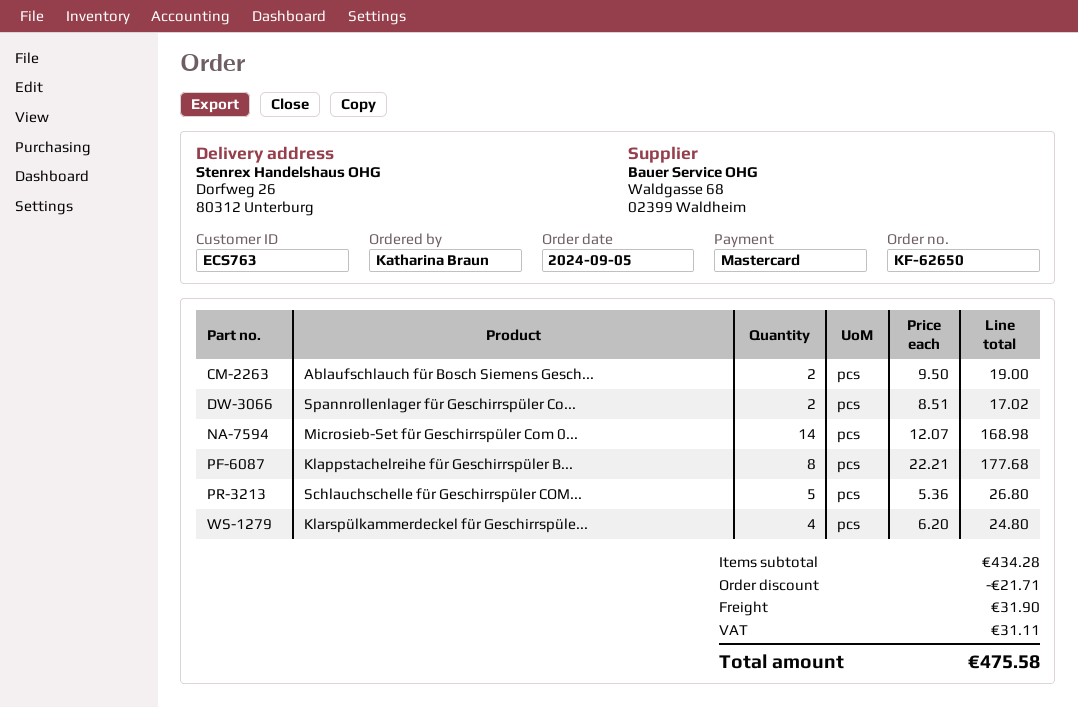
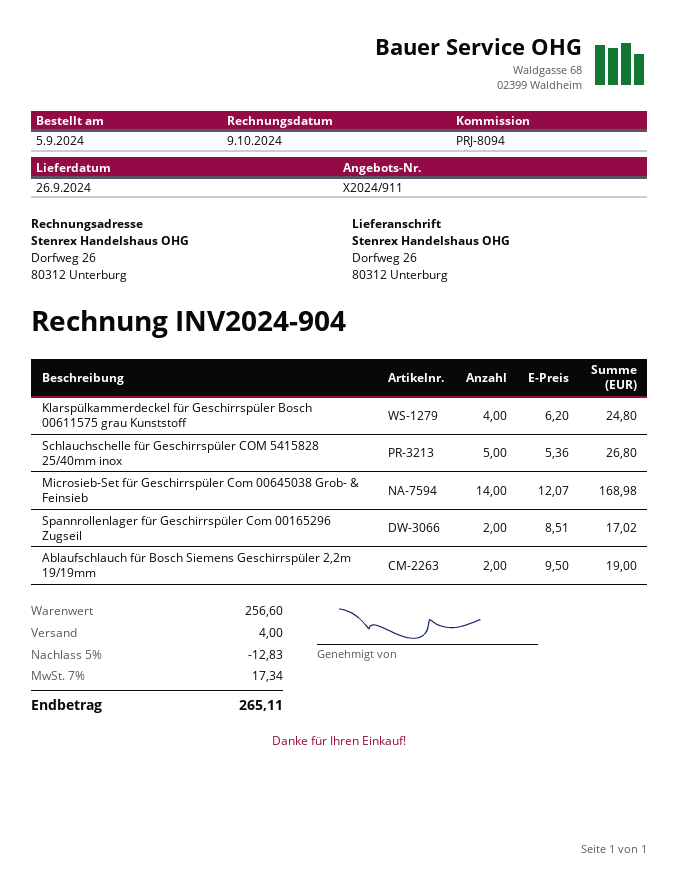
Klappstachelreihe für Geschirrspüler B...: 8 x 22.21 = 177.68 -> none
subtotal: 434.28 -> 256.60
discount: 21.71 -> 12.83
shipping: 31.90 -> 4.00
tax: 31.11 -> 17.34
total: 475.58 -> 265.11

